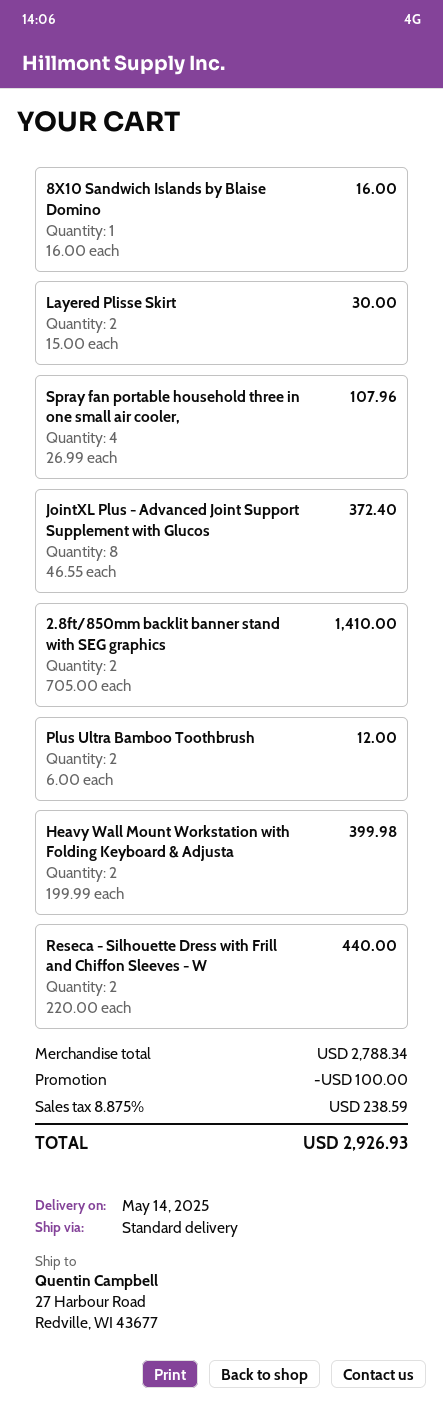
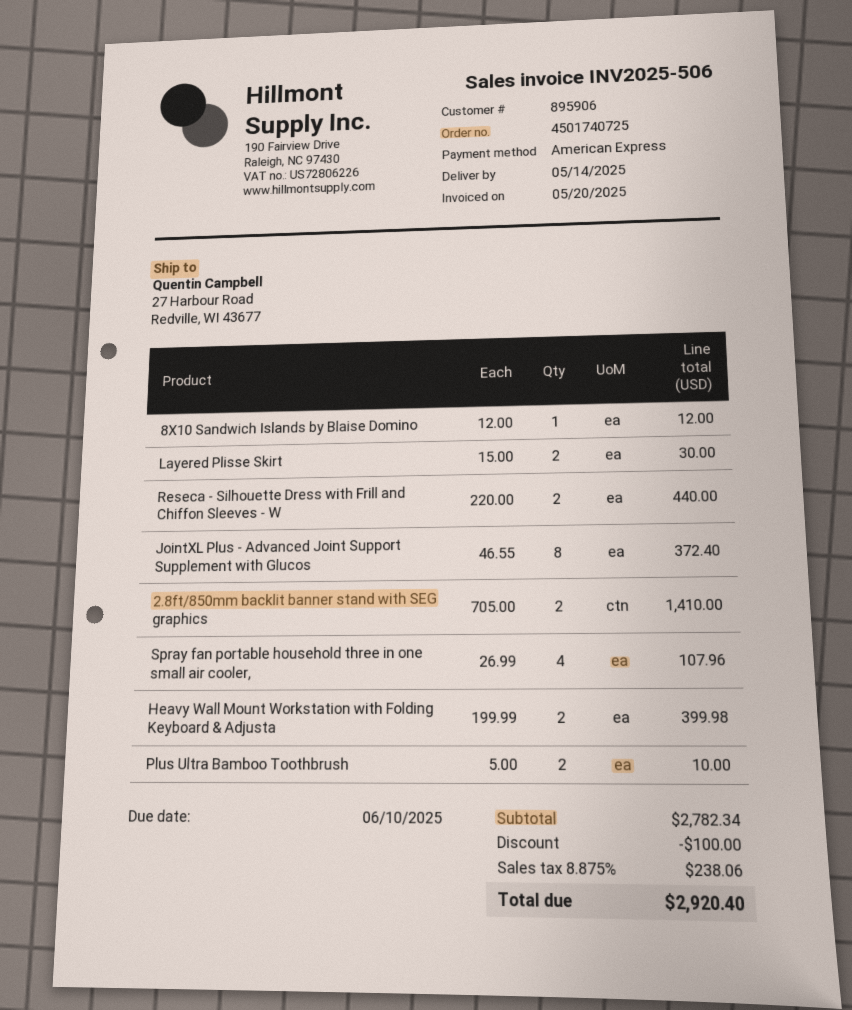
8X10 Sandwich Islands by Blaise Domino: 1 x 16.00 = 16.00 -> 1 x 12.00 = 12.00
Plus Ultra Bamboo Toothbrush: 2 x 6.00 = 12.00 -> 2 x 5.00 = 10.00
subtotal: 2788.34 -> 2782.34
tax: 8.875% = 238.59 -> 8.875% = 238.06
total: 2926.93 -> 2920.40

